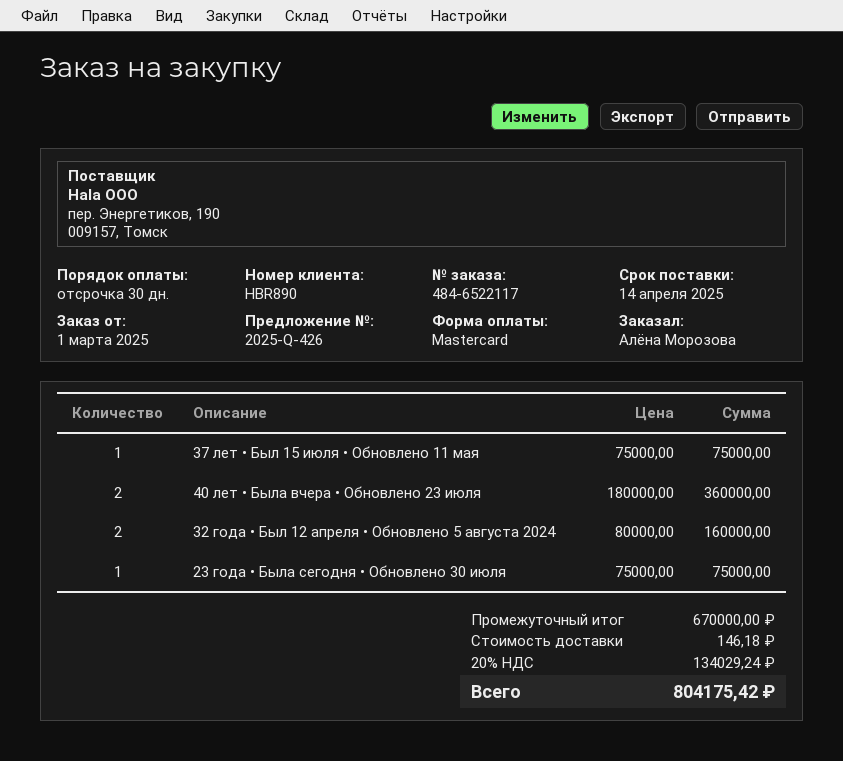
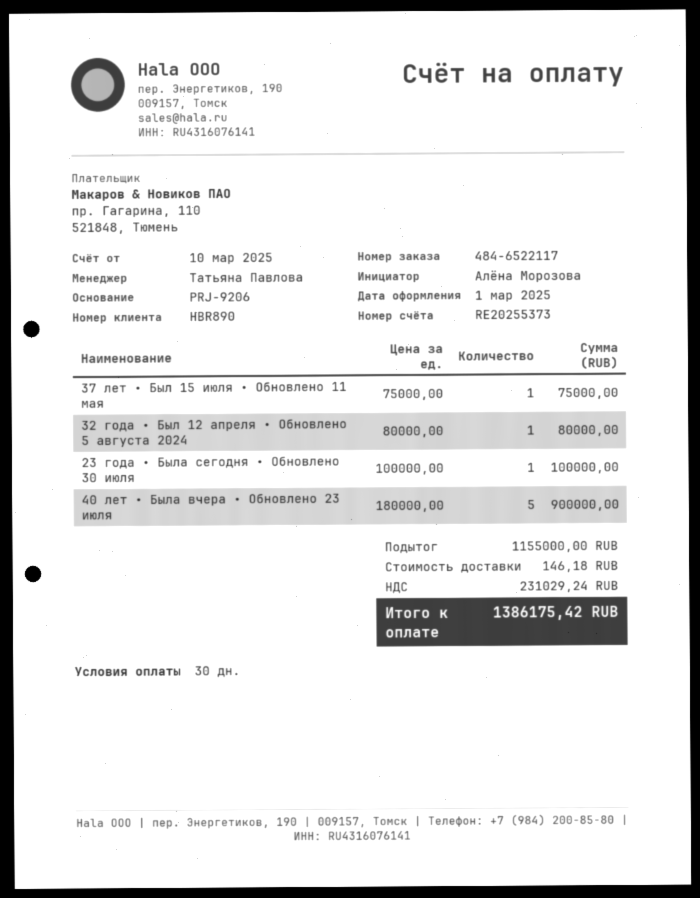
40 лет • Была вчера • Обновлено 23 июля: 2 x 180000.00 = 360000.00 -> 5 x 180000.00 = 900000.00
32 года • Был 12 апреля • Обновлено 5 августа 2024: 2 x 80000.00 = 160000.00 -> 1 x 80000.00 = 80000.00
23 года • Была сегодня • Обновлено 30 июля: 1 x 75000.00 = 75000.00 -> 1 x 100000.00 = 100000.00
subtotal: 670000.00 -> 1155000.00
tax: 134029.24 -> 231029.24
total: 804175.42 -> 1386175.42

